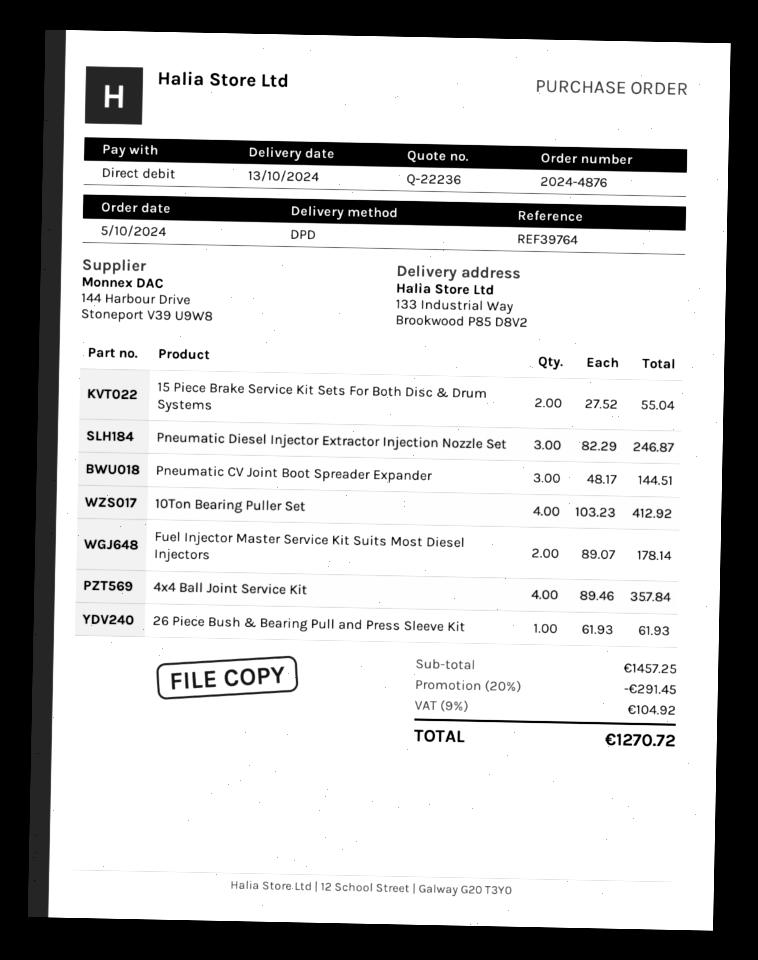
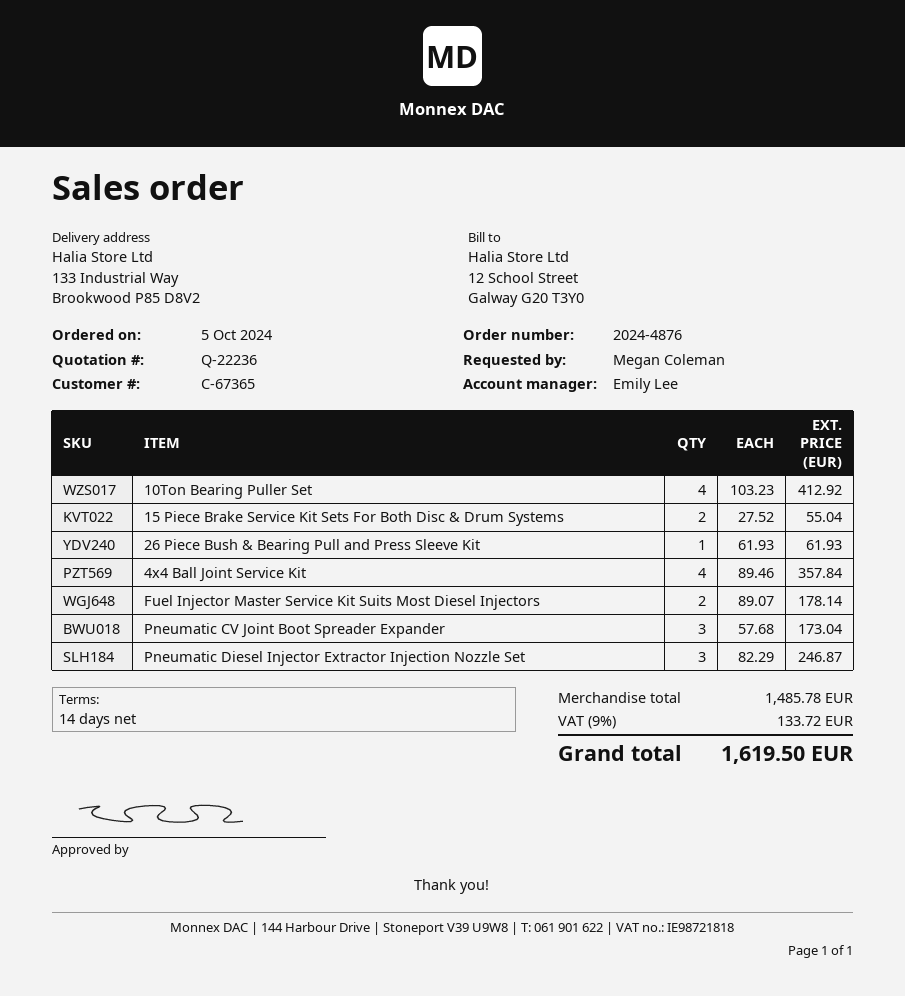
Pneumatic CV Joint Boot Spreader Expander: 3 x 48.17 = 144.51 -> 3 x 57.68 = 173.04
subtotal: 1457.25 -> 1485.78
discount: 20% = 291.45 -> none
tax: 9% = 104.92 -> 9% = 133.72
total: 1270.72 -> 1619.50

